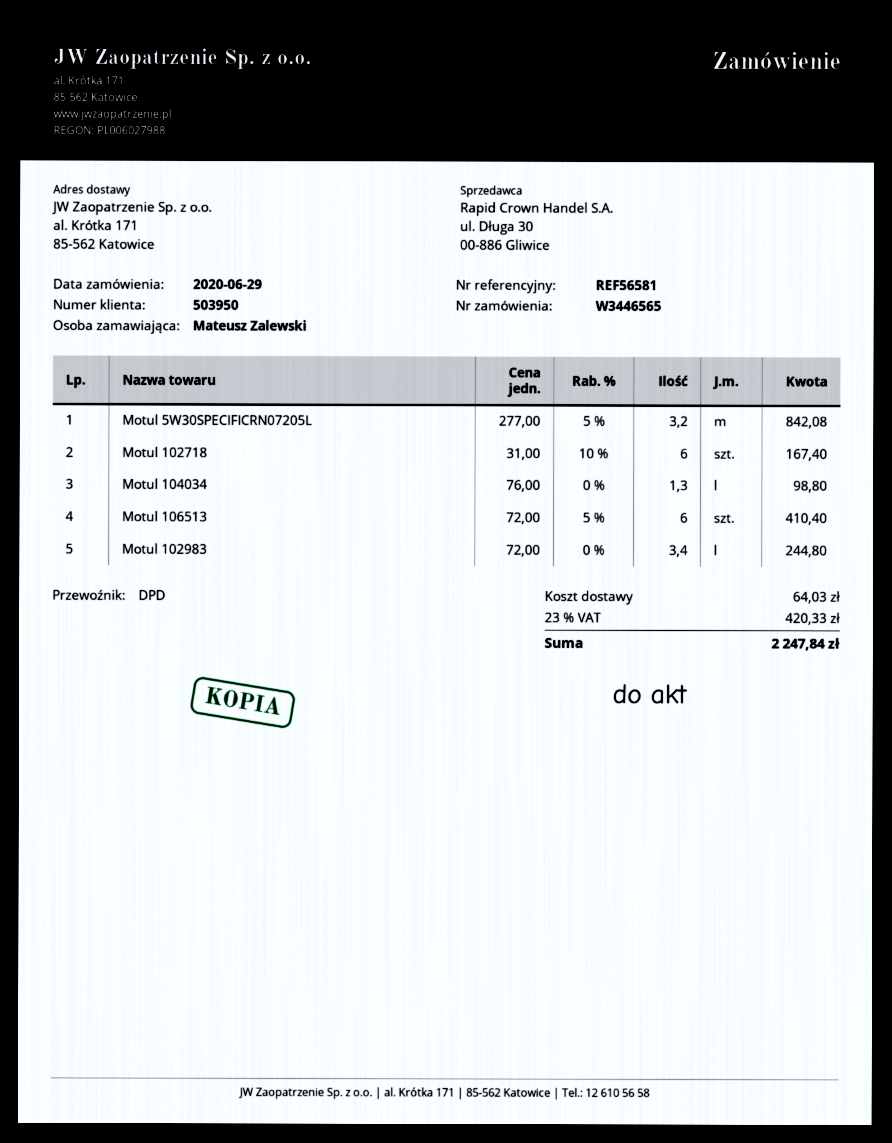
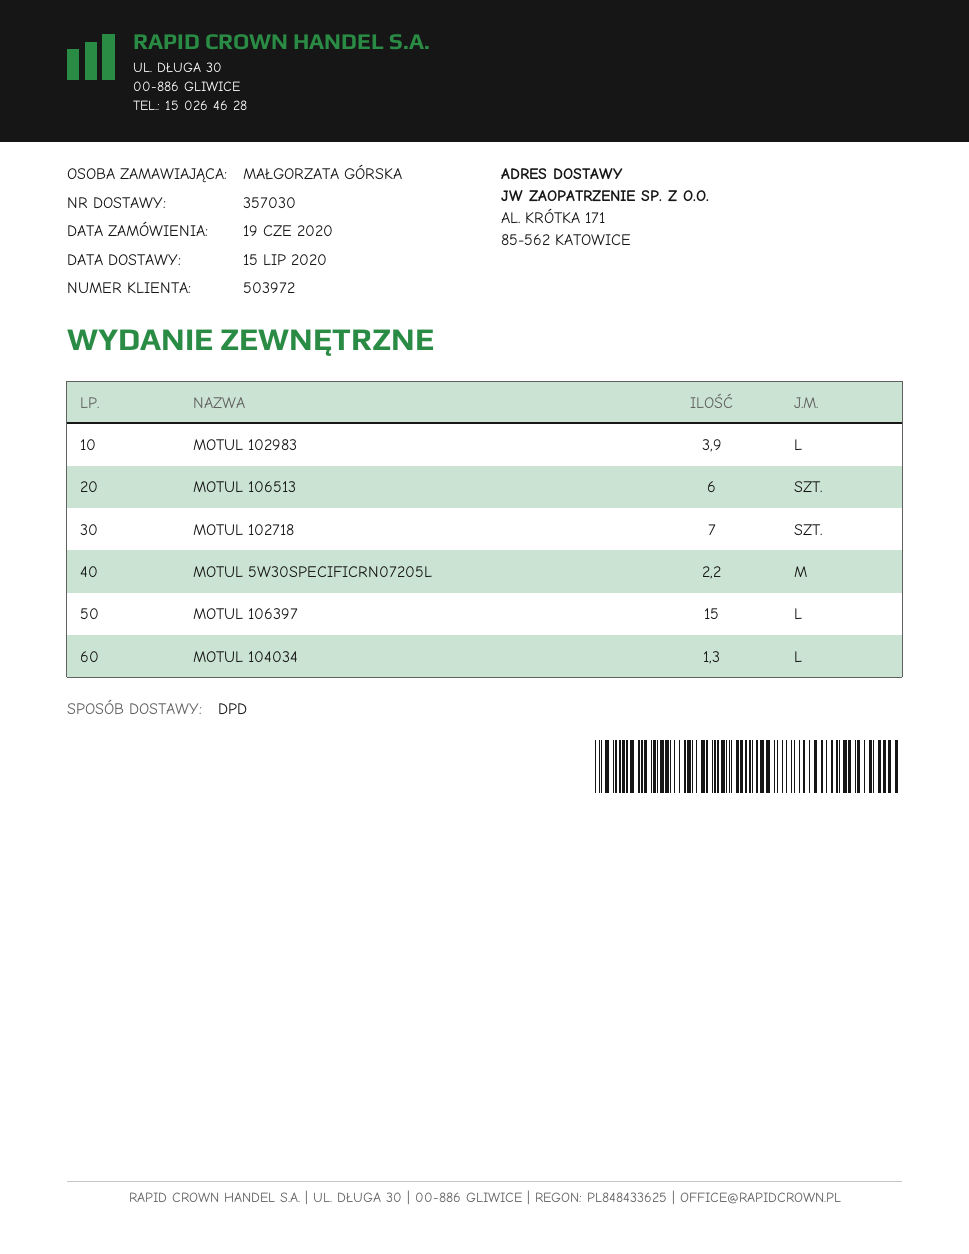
order date: 2020-06-29 -> 2020-06-19
customer number: 503950 -> 503972
ordered by: Mateusz Zalewski -> MAŁGORZATA GÓRSKA
Motul 5W30SPECIFICRN07205L: 3.2 -> 2.2
Motul 102718: 6 -> 7
Motul 102983: 3.4 -> 3.9
MOTUL 106397: none -> 15

